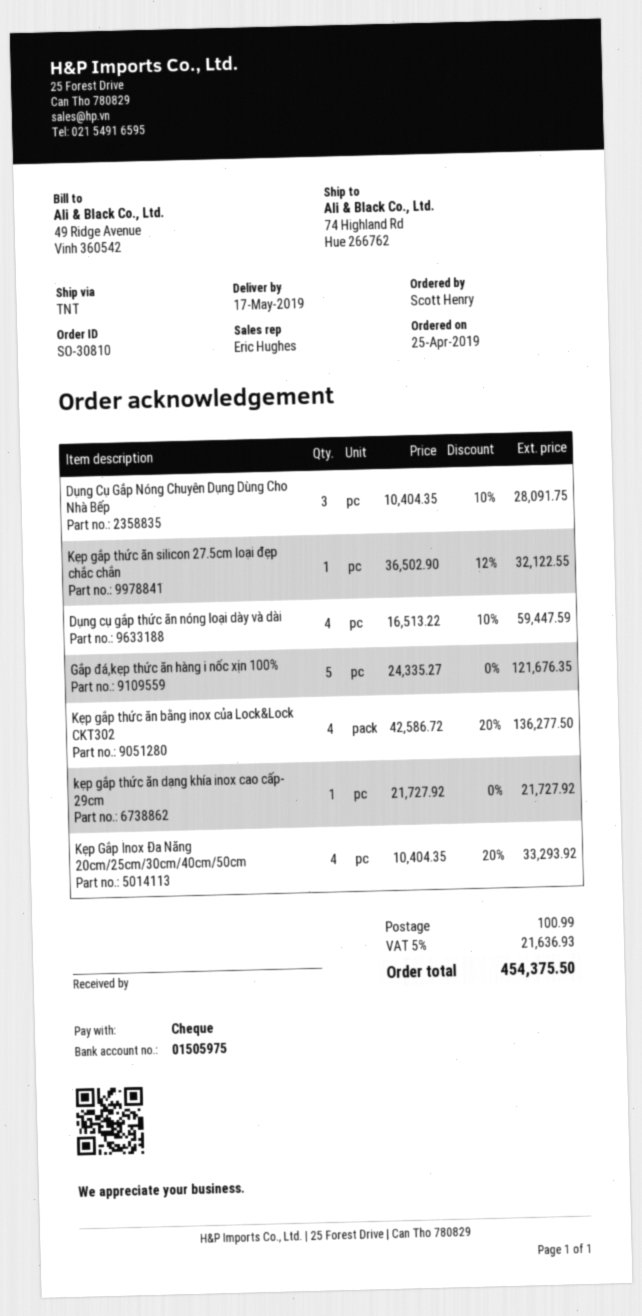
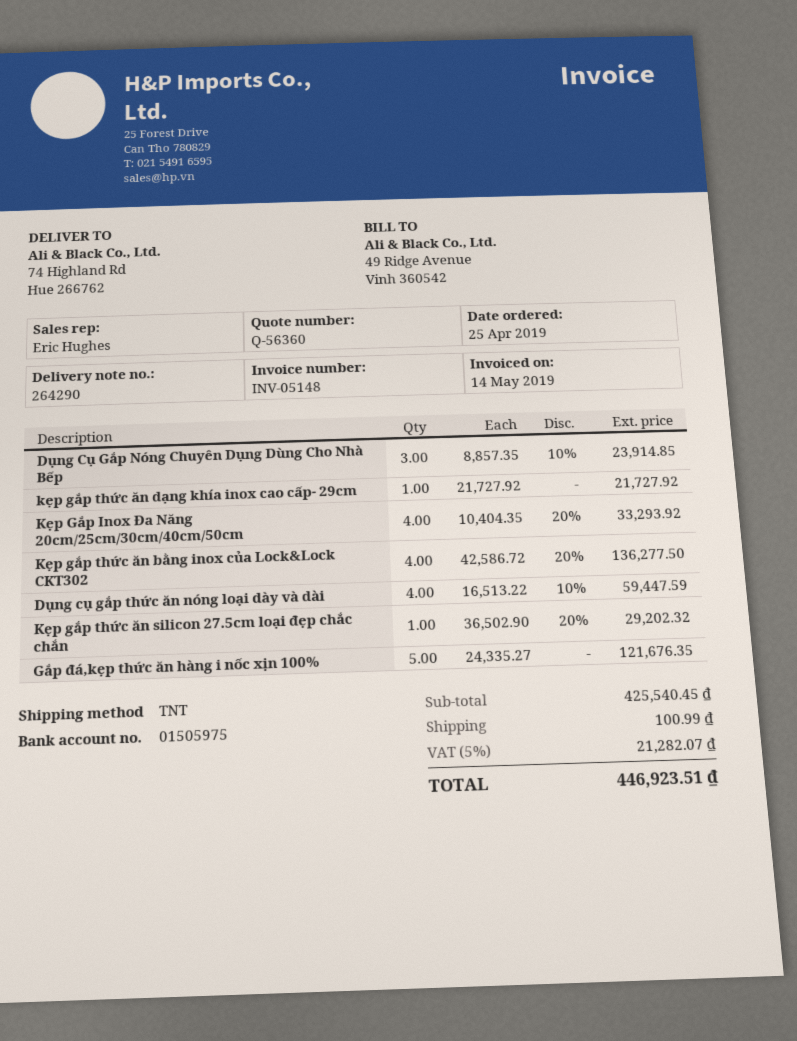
Dụng Cụ Gắp Nóng Chuyên Dụng Dùng Cho Nhà Bếp: 3 x 10404.35 - 10% = 28091.75 -> 3 x 8857.35 - 10% = 23914.85
Kẹp gắp thức ăn silicon 27.5cm loại đẹp chắc chắn: 1 x 36502.90 - 12% = 32122.55 -> 1 x 36502.90 - 20% = 29202.32
tax: 5% = 21636.93 -> 5% = 21282.07
total: 454375.50 -> 446923.51

